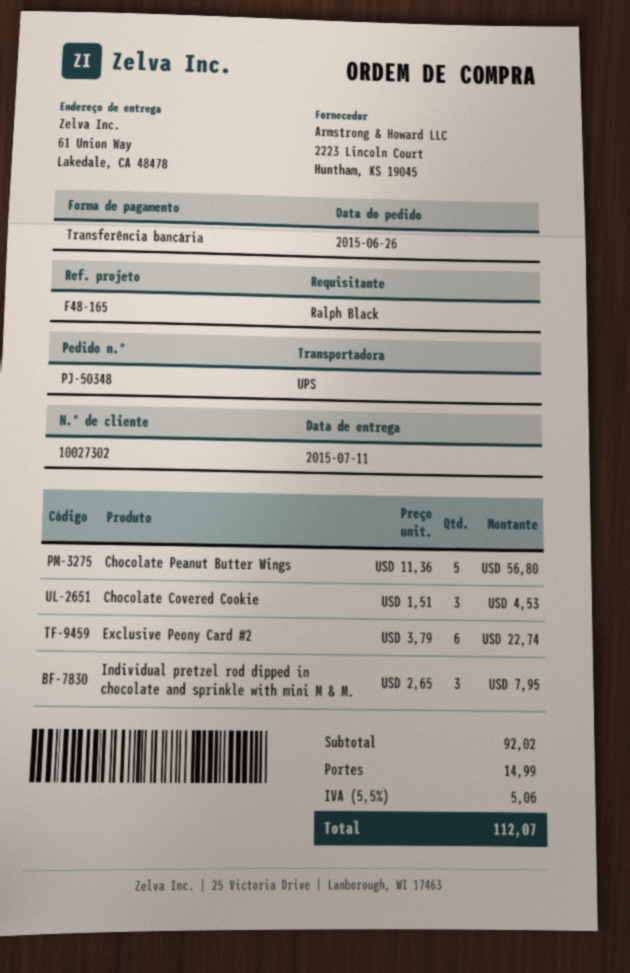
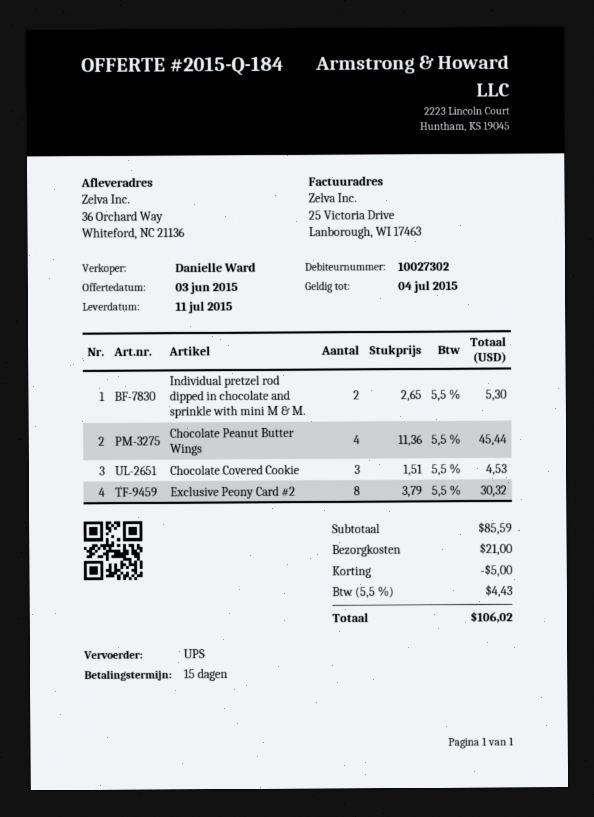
ship to: 61 Union Way, Lakedale, CA 48478 -> 36 Orchard Way, Whiteford, NC 21136
Chocolate Peanut Butter Wings: 5 x 11.36 = 56.80 -> 4 x 11.36 = 45.44
Exclusive Peony Card #2: 6 x 3.79 = 22.74 -> 8 x 3.79 = 30.32
Individual pretzel rod dipped in chocolate and sprinkle with mini M & M.: 3 x 2.65 = 7.95 -> 2 x 2.65 = 5.30
subtotal: 92.02 -> 85.59
discount: none -> 5.00
shipping: 14.99 -> 21.00
tax: 5.5% = 5.06 -> 5.5% = 4.43
total: 112.07 -> 106.02

